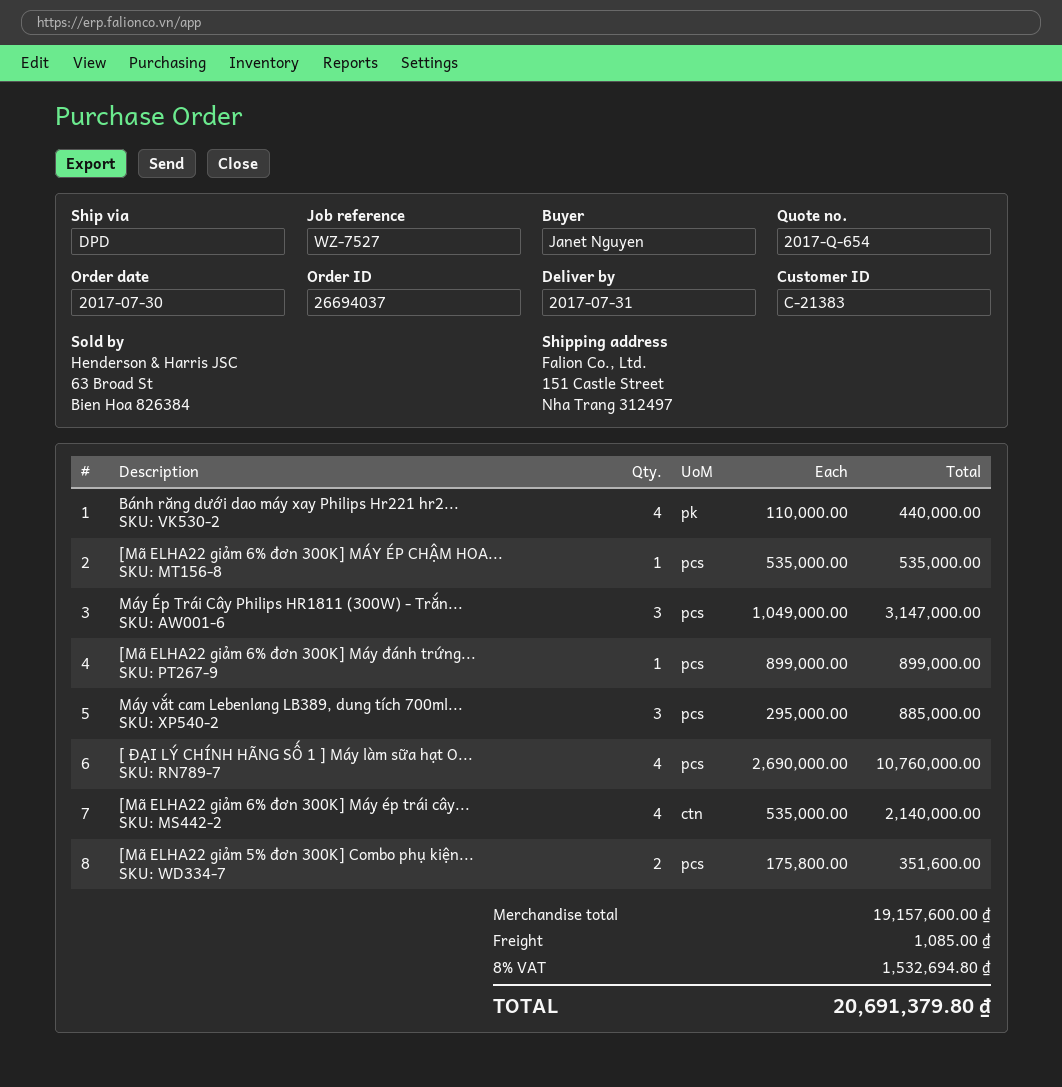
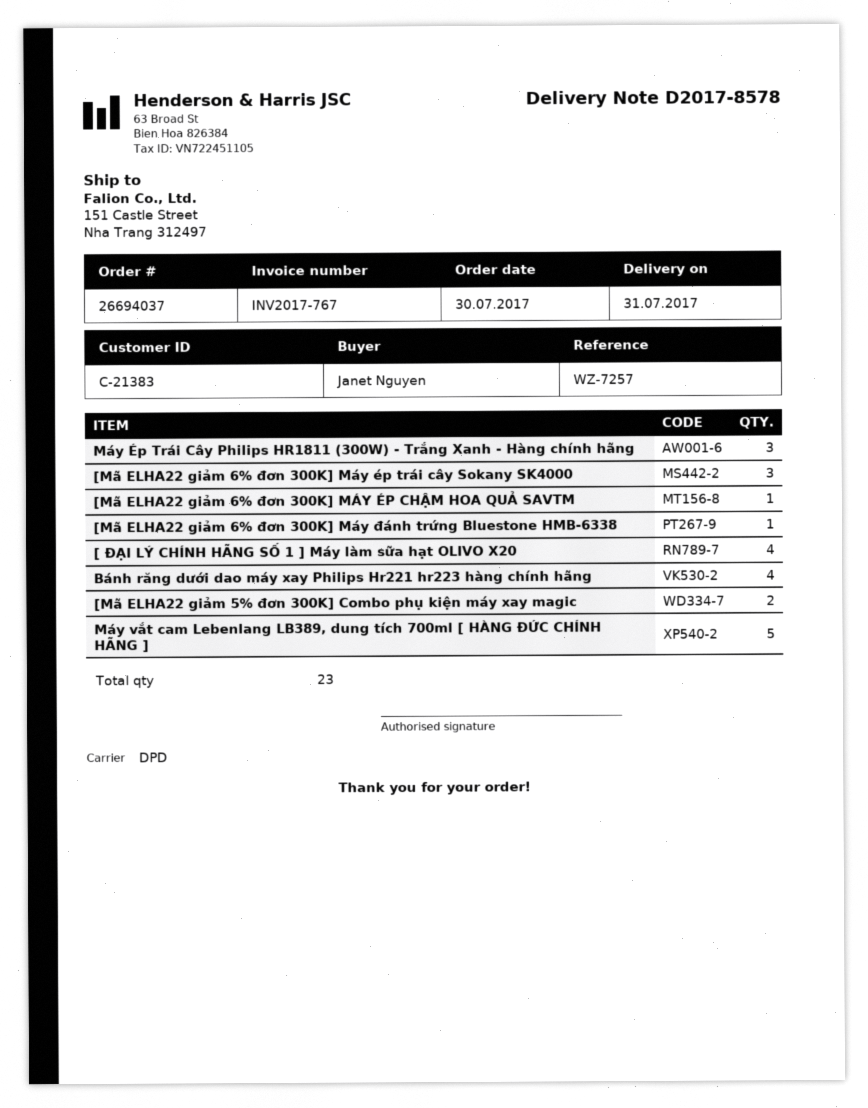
reference: WZ-7527 -> WZ-7257
Máy vắt cam Lebenlang LB389, dung tích 700ml...: 3 -> 5
[Mã ELHA22 giảm 6% đơn 300K] Máy ép trái cây...: 4 -> 3

